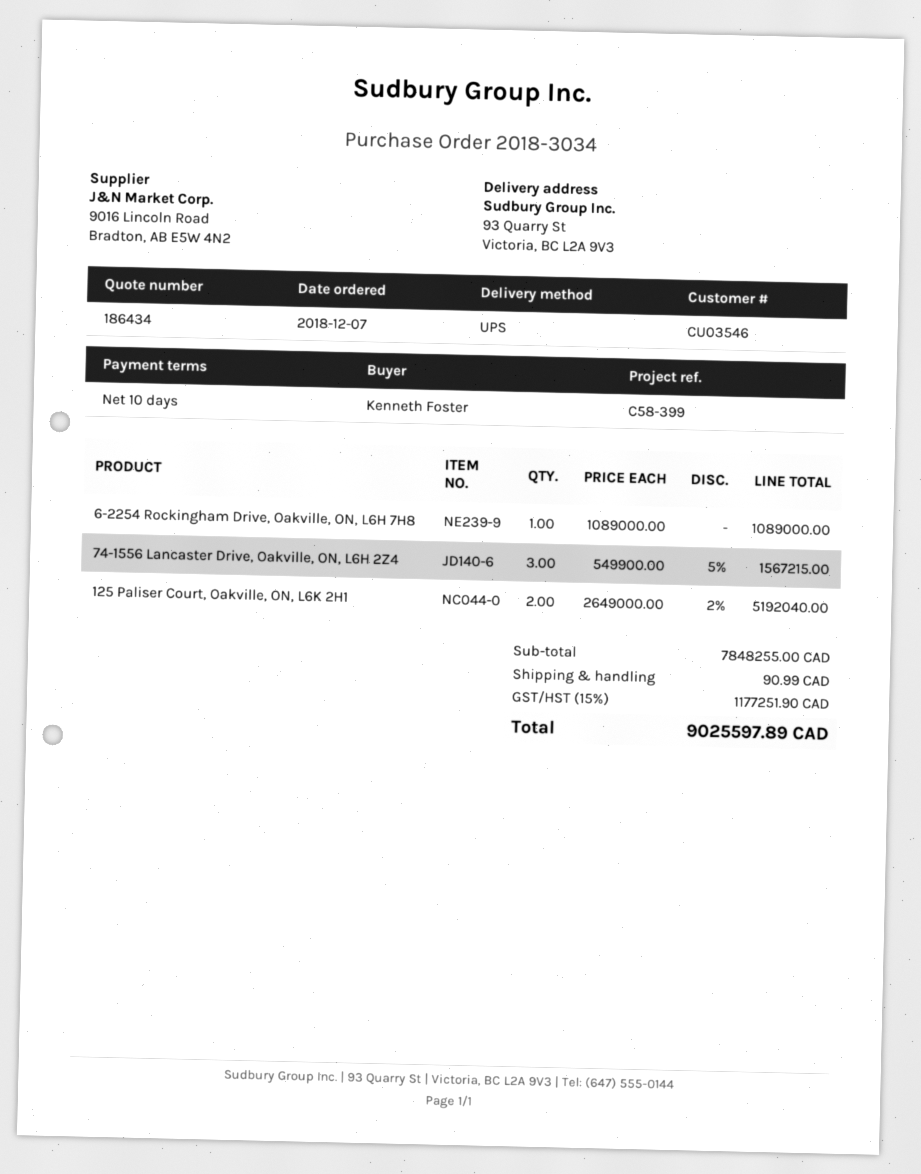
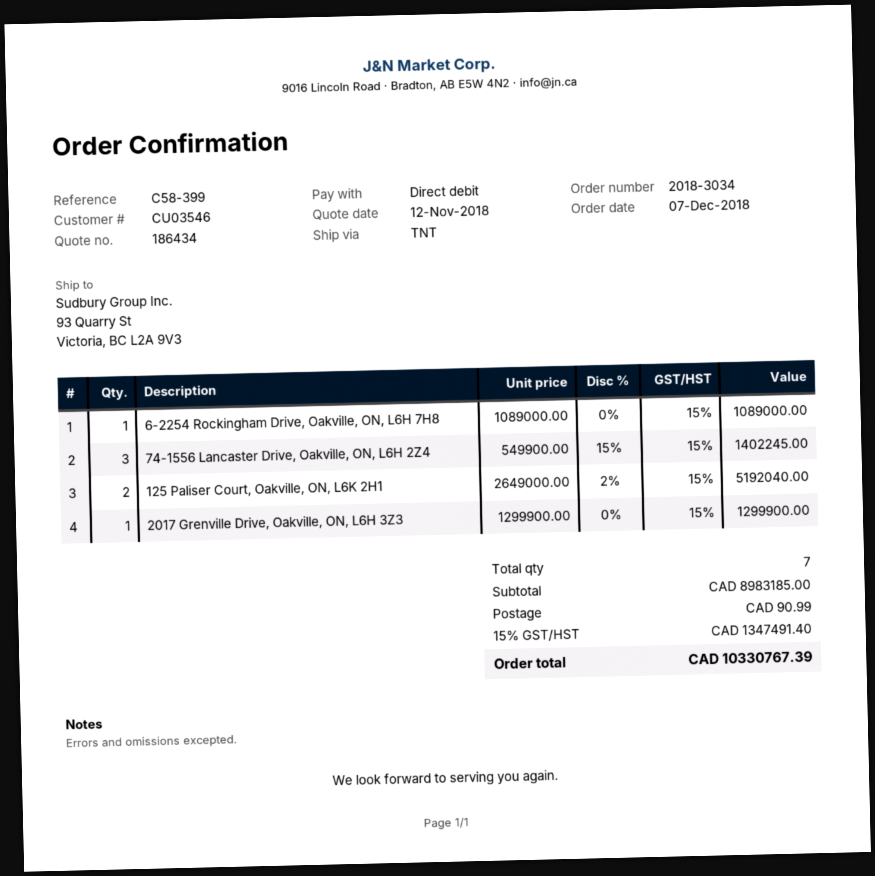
shipping method: UPS -> TNT
74-1556 Lancaster Drive, Oakville, ON, L6H 2Z4: 3 x 549900.00 - 5% = 1567215.00 -> 3 x 549900.00 - 15% = 1402245.00
2017 Grenville Drive, Oakville, ON, L6H 3Z3: none -> 1 x 1299900.00 = 1299900.00
subtotal: 7848255.00 -> 8983185.00
tax: 15% = 1177251.90 -> 15% = 1347491.40
total: 9025597.89 -> 10330767.39

